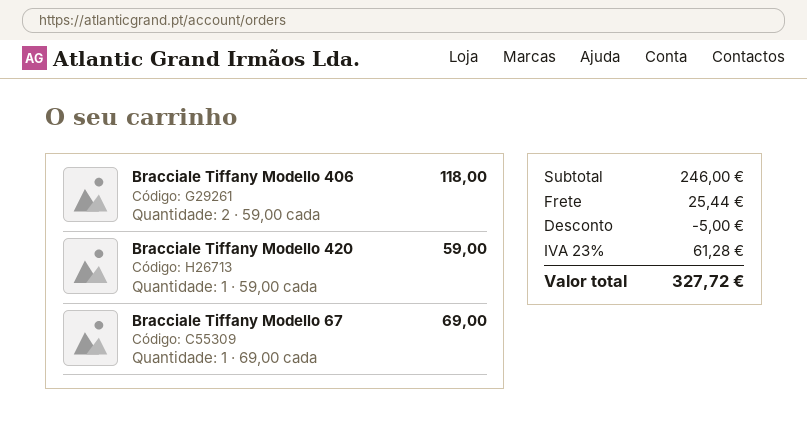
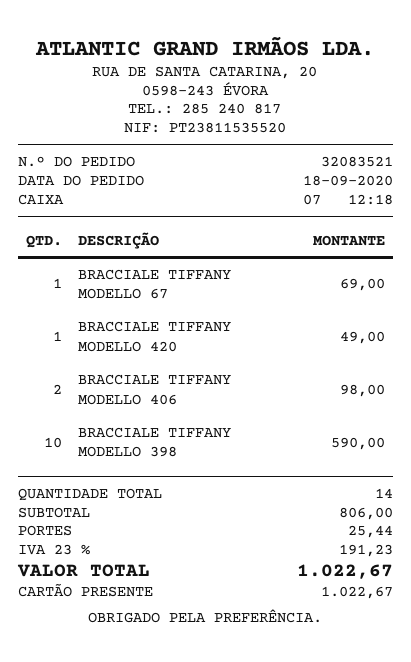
Bracciale Tiffany Modello 406: 2 for 118.00 -> 2 for 98.00
Bracciale Tiffany Modello 420: 1 for 59.00 -> 1 for 49.00
BRACCIALE TIFFANY MODELLO 398: none -> 10 for 590.00
subtotal: 246.00 -> 806.00
discount: 5.00 -> none
tax: 23% = 61.28 -> 23% = 191.23
total: 327.72 -> 1022.67

